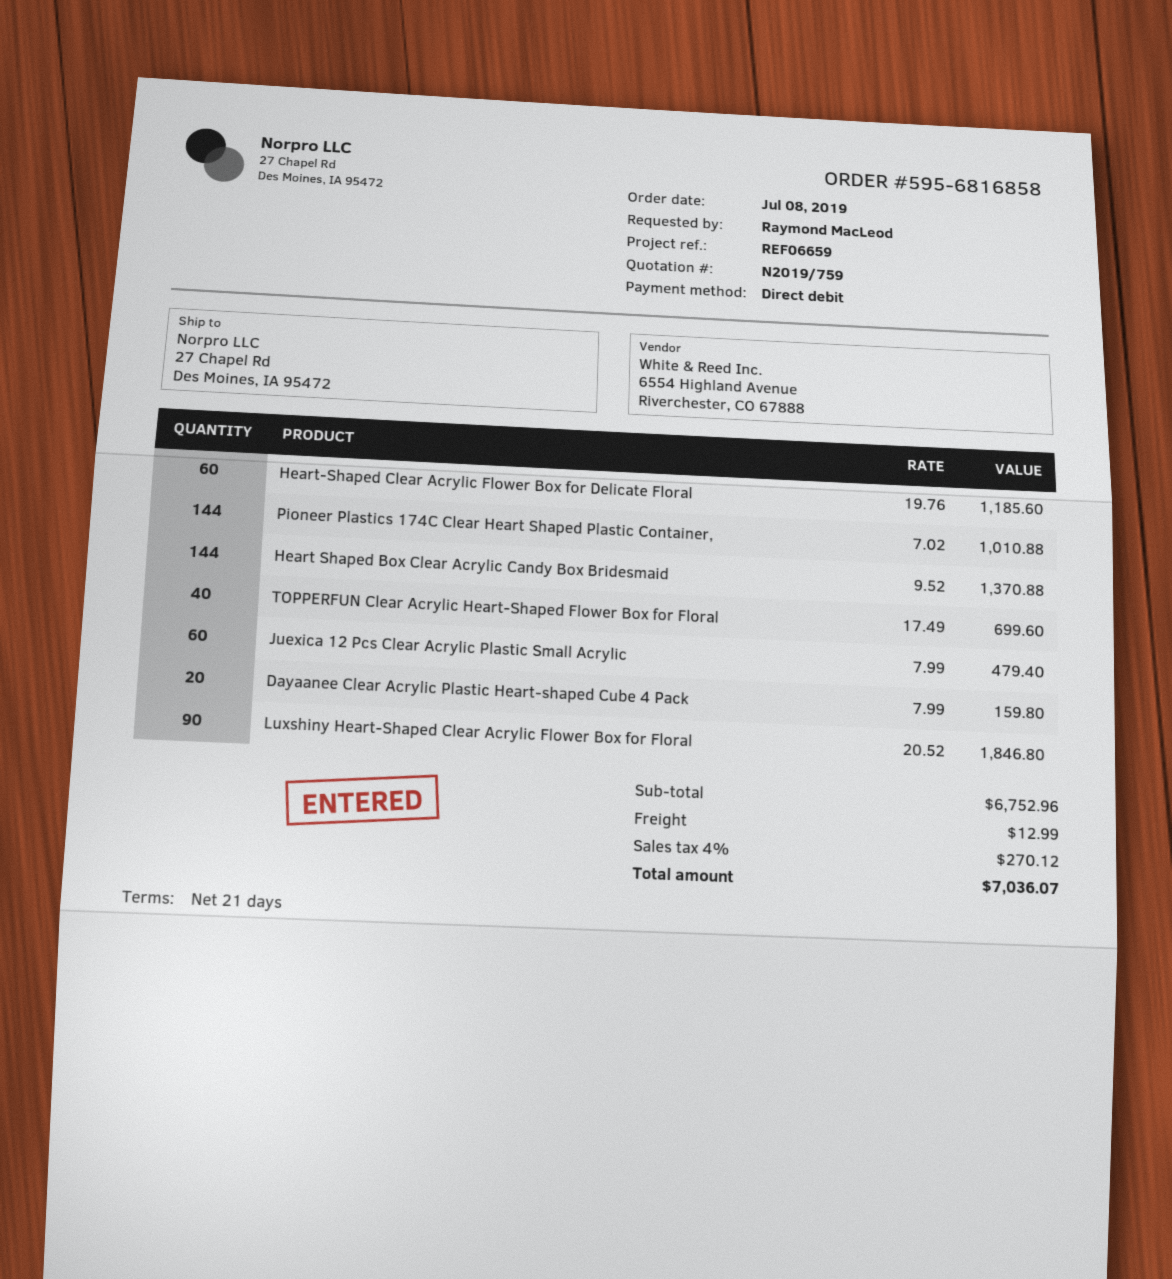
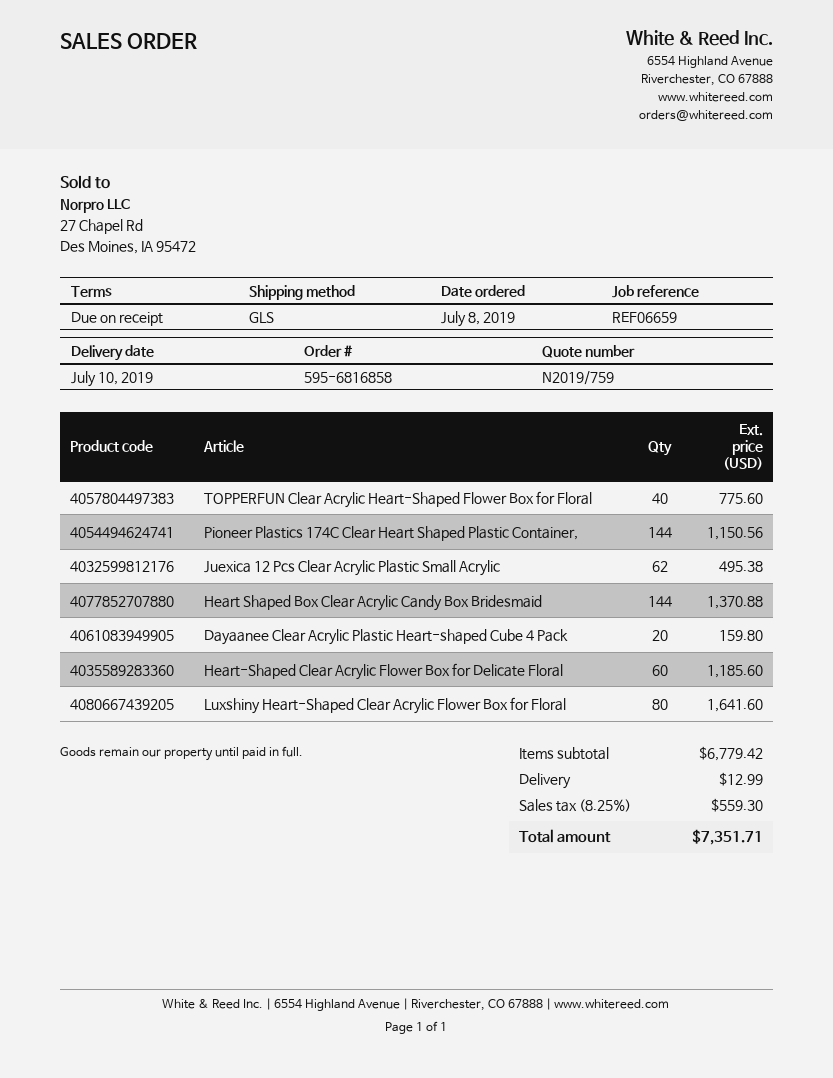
payment terms: 21 days -> on receipt
Pioneer Plastics 174C Clear Heart Shaped Plastic Container,: 144 for 1010.88 -> 144 for 1150.56
TOPPERFUN Clear Acrylic Heart-Shaped Flower Box for Floral: 40 for 699.60 -> 40 for 775.60
Juexica 12 Pcs Clear Acrylic Plastic Small Acrylic: 60 for 479.40 -> 62 for 495.38
Luxshiny Heart-Shaped Clear Acrylic Flower Box for Floral: 90 for 1846.80 -> 80 for 1641.60
subtotal: 6752.96 -> 6779.42
tax: 4% = 270.12 -> 8.25% = 559.30
total: 7036.07 -> 7351.71

